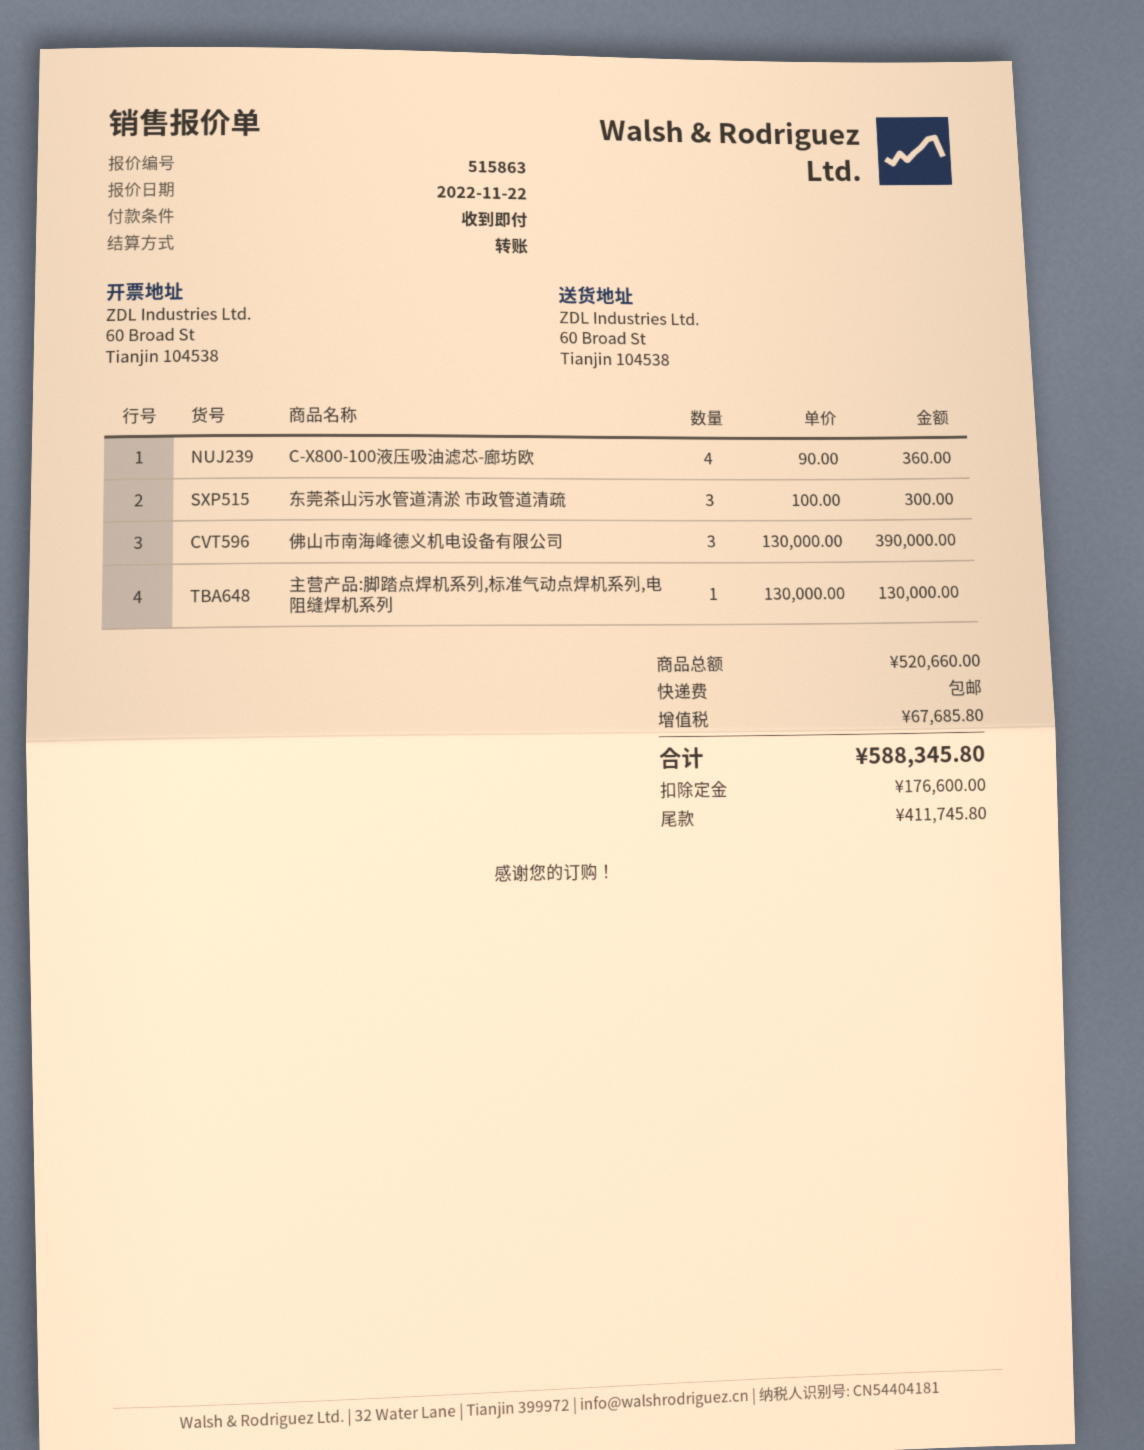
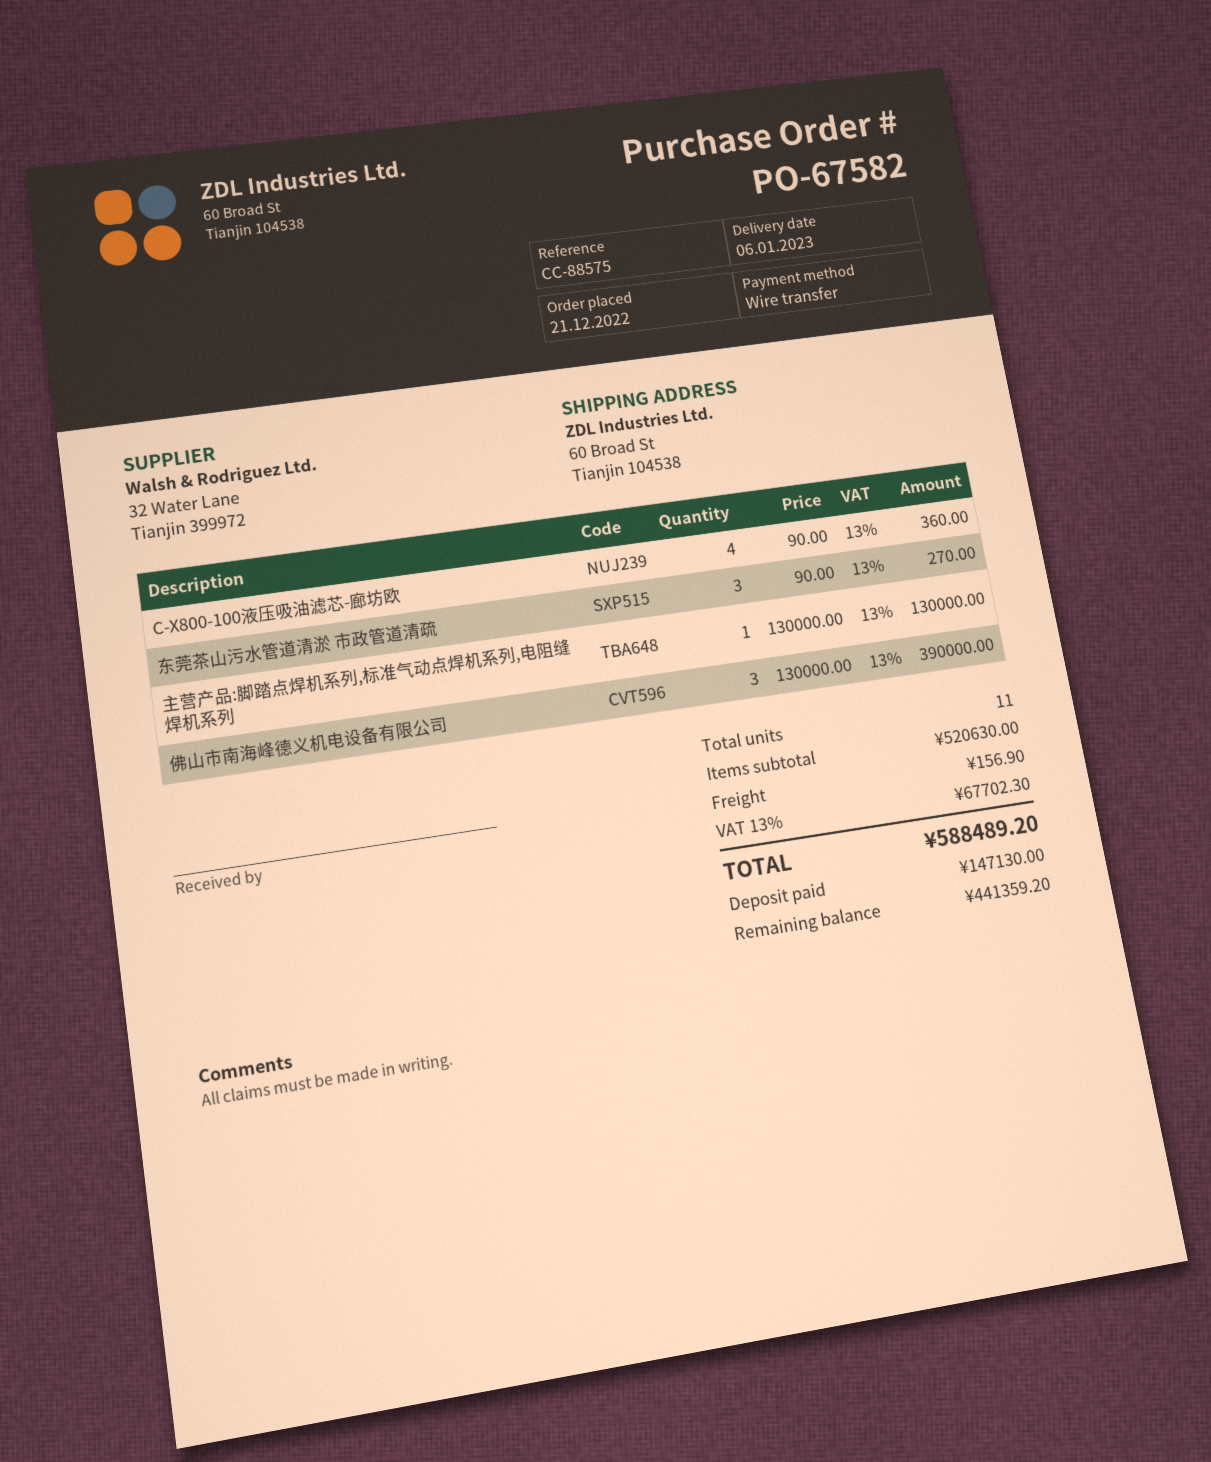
东莞茶山污水管道清淤 市政管道清疏: 3 x 100.00 = 300.00 -> 3 x 90.00 = 270.00
subtotal: 520660.00 -> 520630.00
shipping: 0.00 -> 156.90
tax: 67685.80 -> 67702.30
total: 588345.80 -> 588489.20
deposit: 176600.00 -> 147130.00
balance: 411745.80 -> 441359.20

